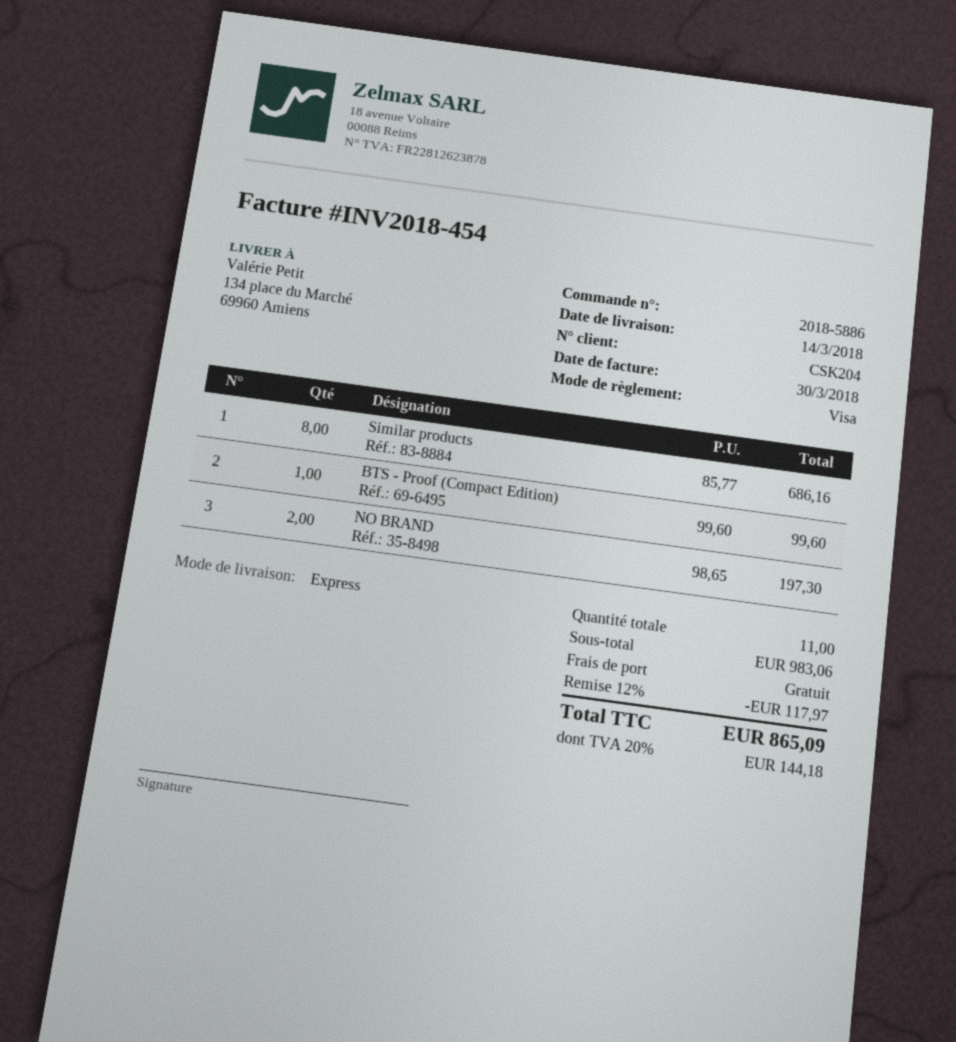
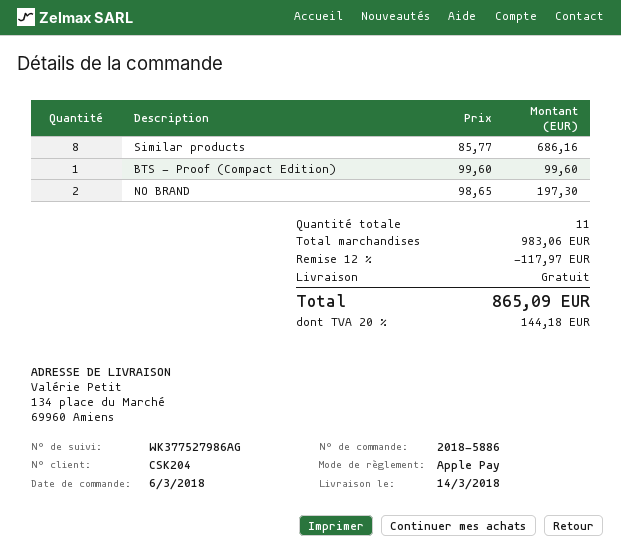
payment method: Visa -> Apple Pay

